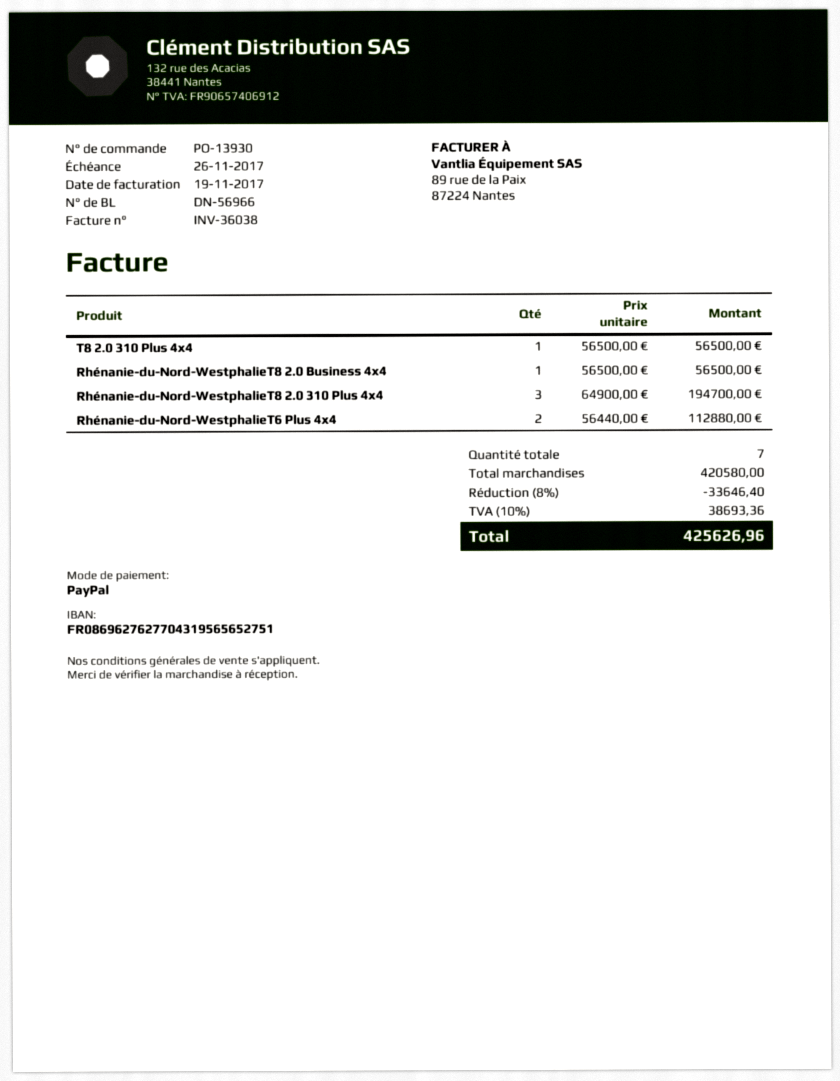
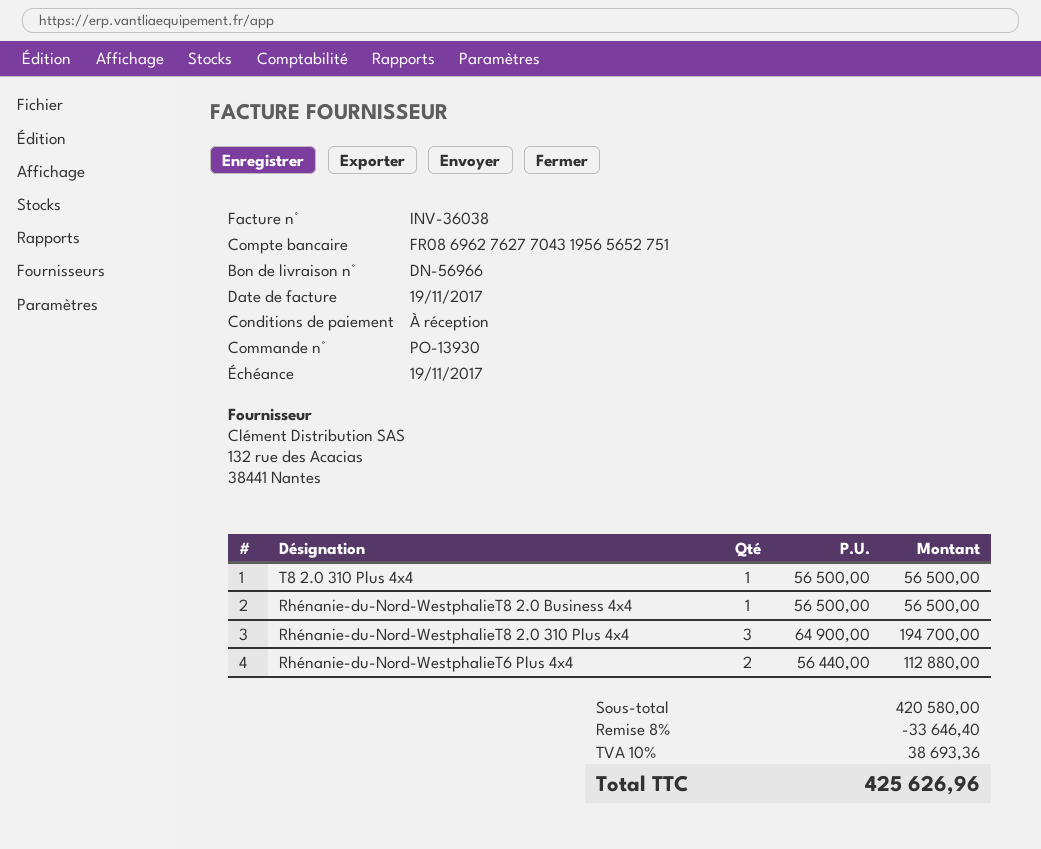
due date: 2017-11-26 -> 2017-11-19

